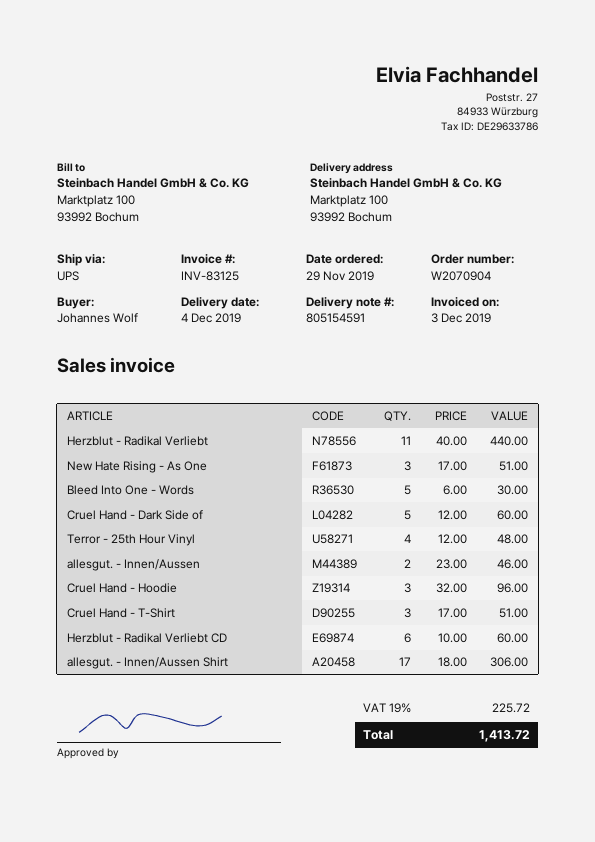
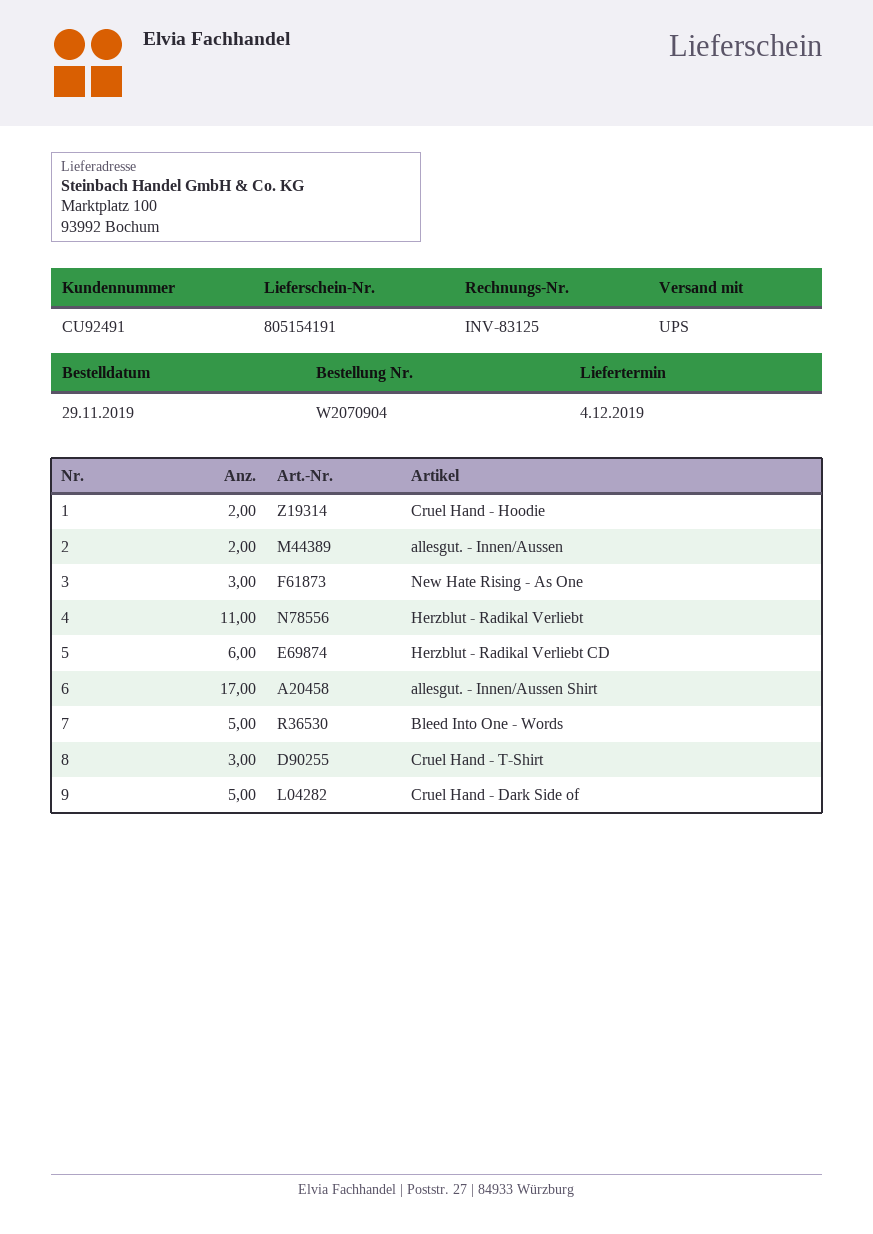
delivery note number: 805154591 -> 805154191
Terror - 25th Hour Vinyl: 4 -> none
Cruel Hand - Hoodie: 3 -> 2

